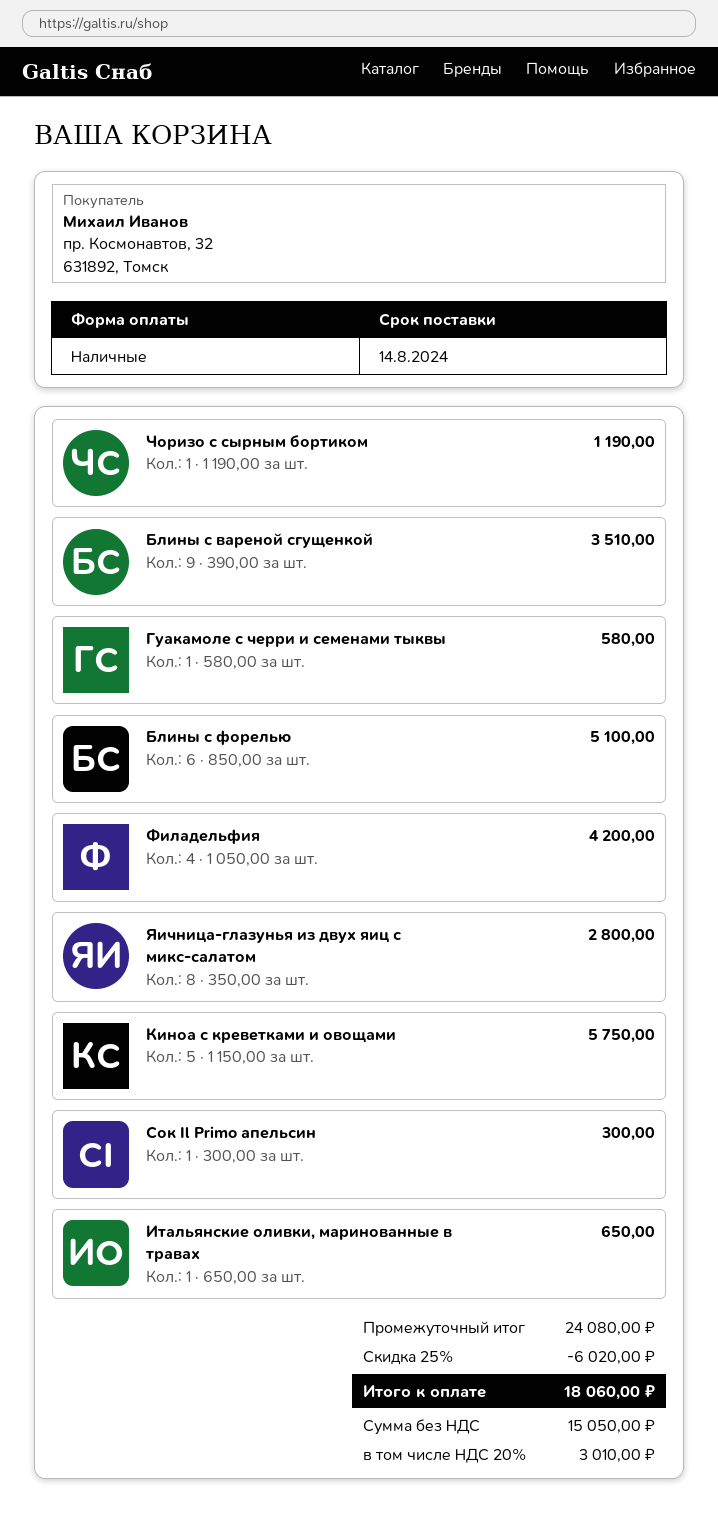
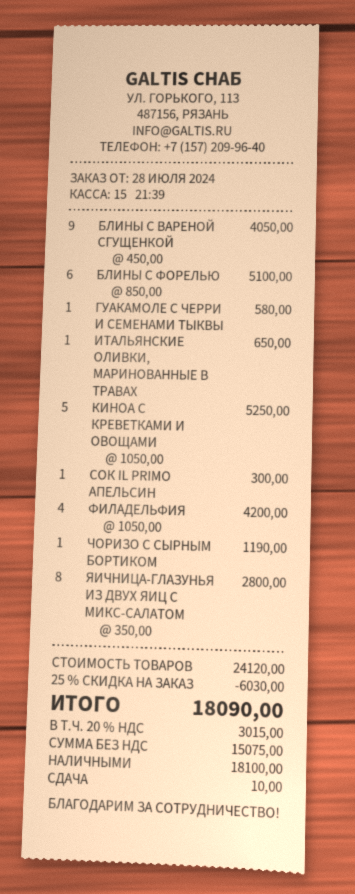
Блины с вареной сгущенкой: 9 x 390.00 = 3510.00 -> 9 x 450.00 = 4050.00
Киноа с креветками и овощами: 5 x 1150.00 = 5750.00 -> 5 x 1050.00 = 5250.00
subtotal: 24080.00 -> 24120.00
discount: 25% = 6020.00 -> 25% = 6030.00
net: 15050.00 -> 15075.00
tax: 20% = 3010.00 -> 20% = 3015.00
total: 18060.00 -> 18090.00

